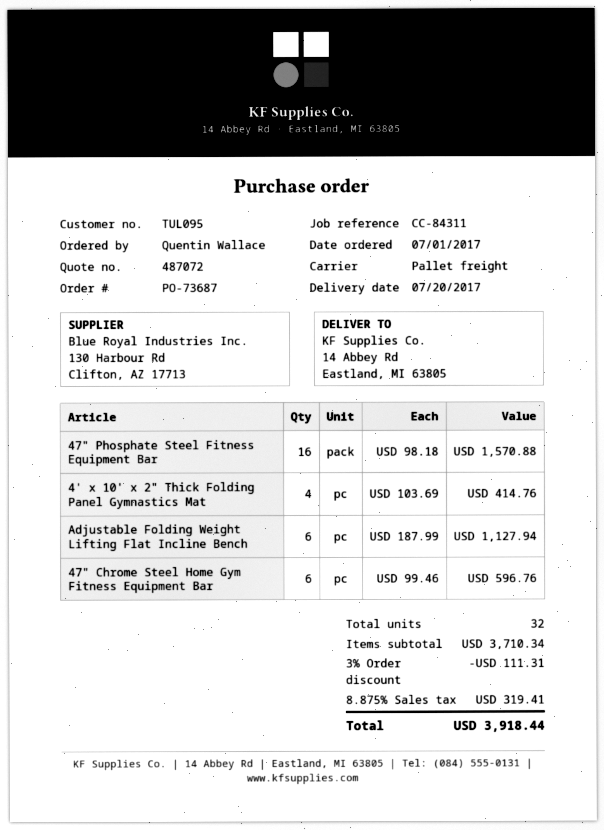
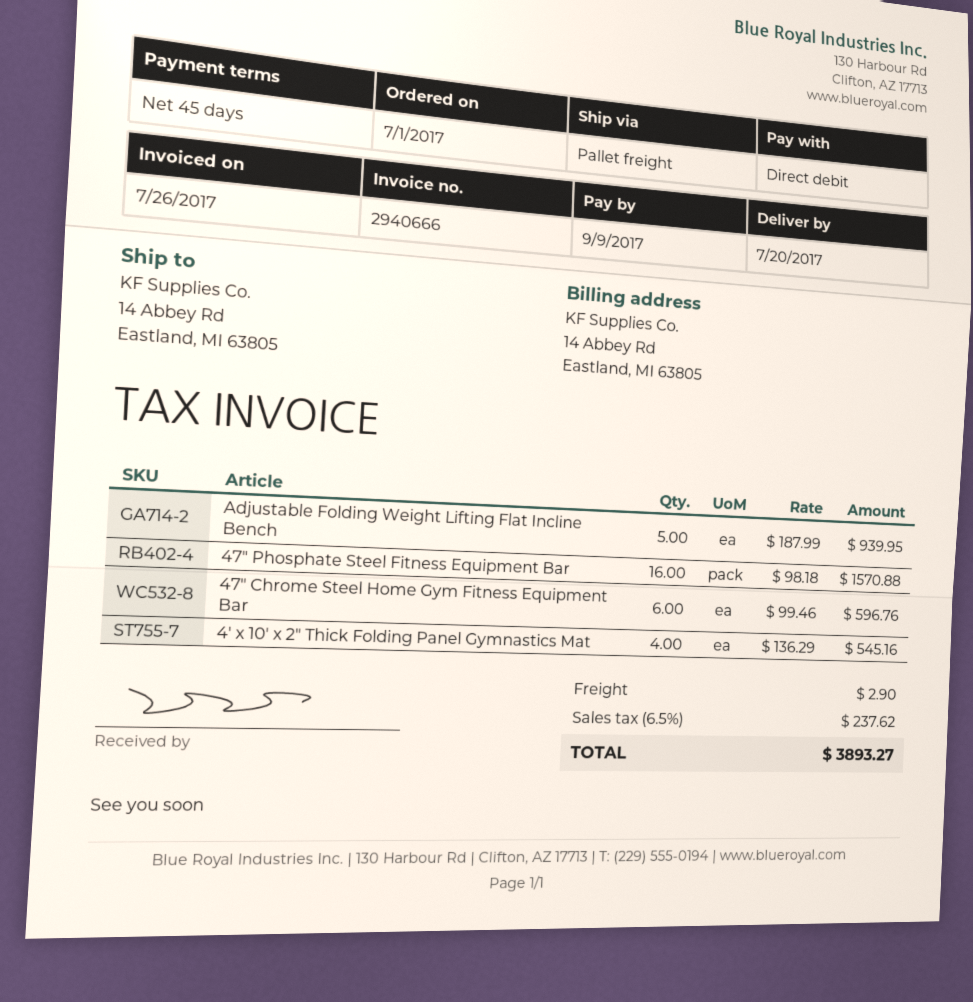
4' x 10' x 2" Thick Folding Panel Gymnastics Mat: 4 x 103.69 = 414.76 -> 4 x 136.29 = 545.16
Adjustable Folding Weight Lifting Flat Incline Bench: 6 x 187.99 = 1127.94 -> 5 x 187.99 = 939.95
discount: 3% = 111.31 -> none
shipping: none -> 2.90
tax: 8.875% = 319.41 -> 6.5% = 237.62
total: 3918.44 -> 3893.27

